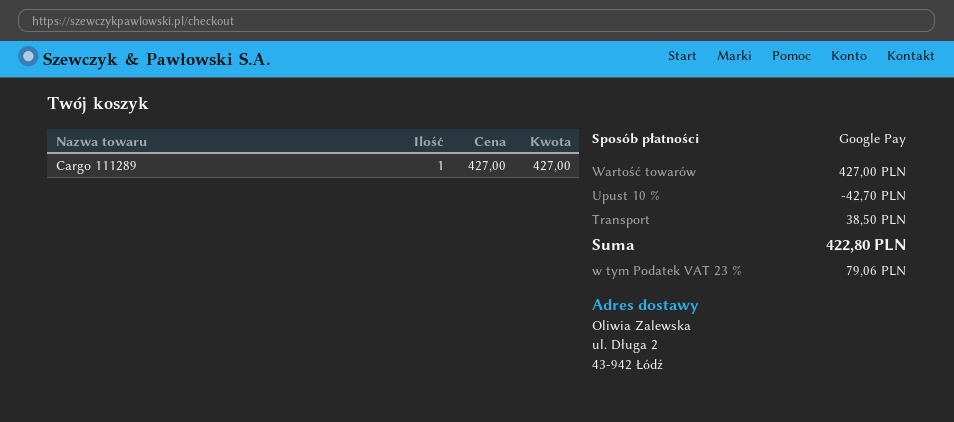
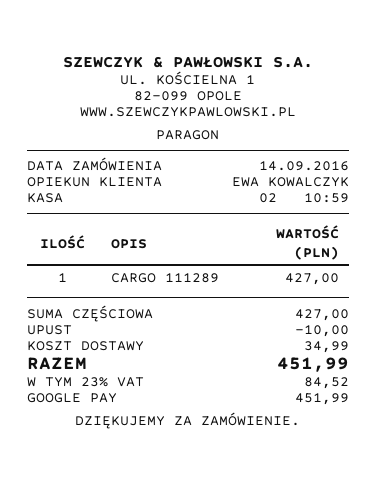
discount: 42.70 -> 10.00
shipping: 38.50 -> 34.99
tax: 23% = 79.06 -> 23% = 84.52
total: 422.80 -> 451.99

